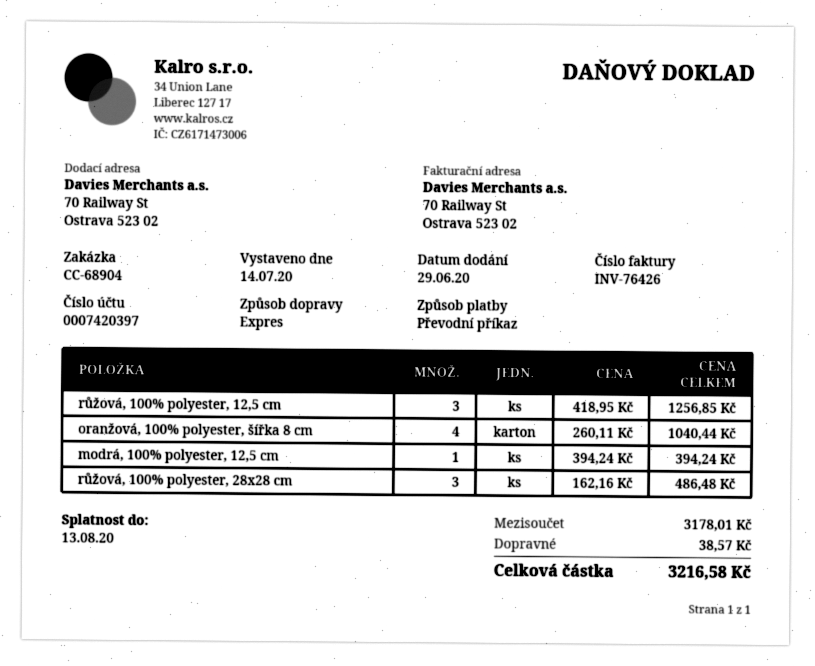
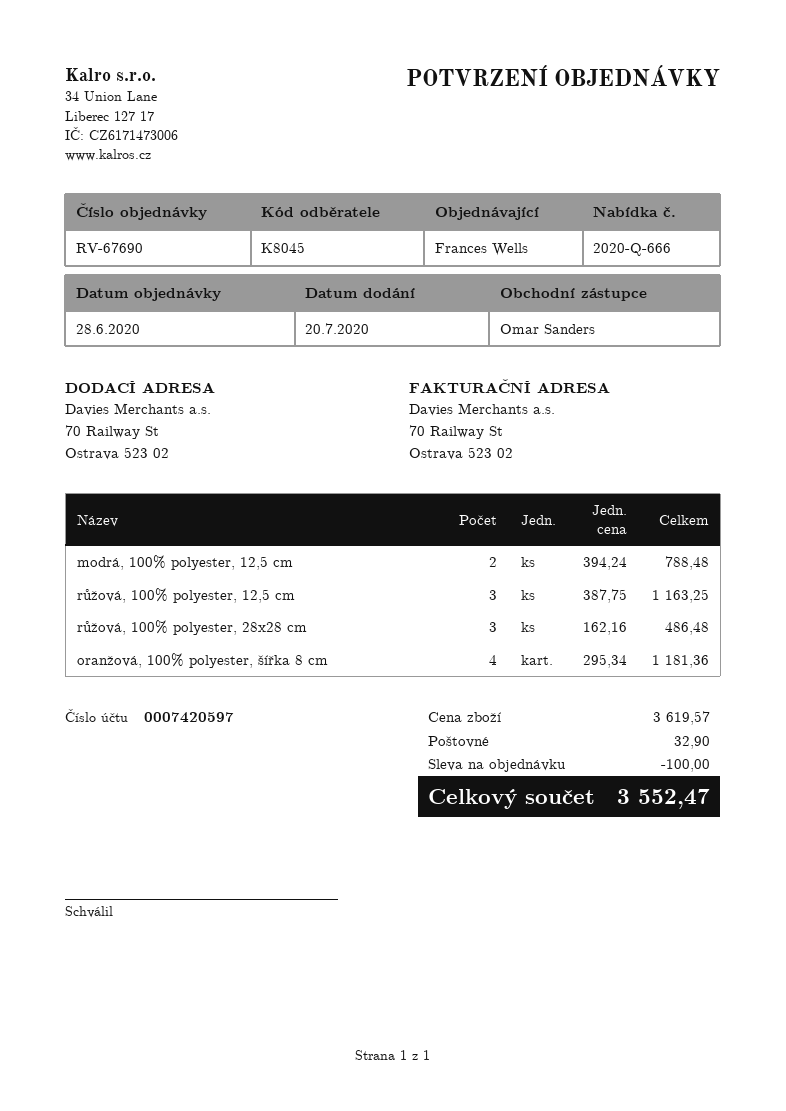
delivery date: 2020-06-29 -> 2020-07-20
bank account: 0007420397 -> 0007420597
růžová, 100% polyester, 12,5 cm: 3 x 418.95 = 1256.85 -> 3 x 387.75 = 1163.25
oranžová, 100% polyester, šířka 8 cm: 4 x 260.11 = 1040.44 -> 4 x 295.34 = 1181.36
modrá, 100% polyester, 12,5 cm: 1 x 394.24 = 394.24 -> 2 x 394.24 = 788.48
subtotal: 3178.01 -> 3619.57
discount: none -> 100.00
shipping: 38.57 -> 32.90
total: 3216.58 -> 3552.47

